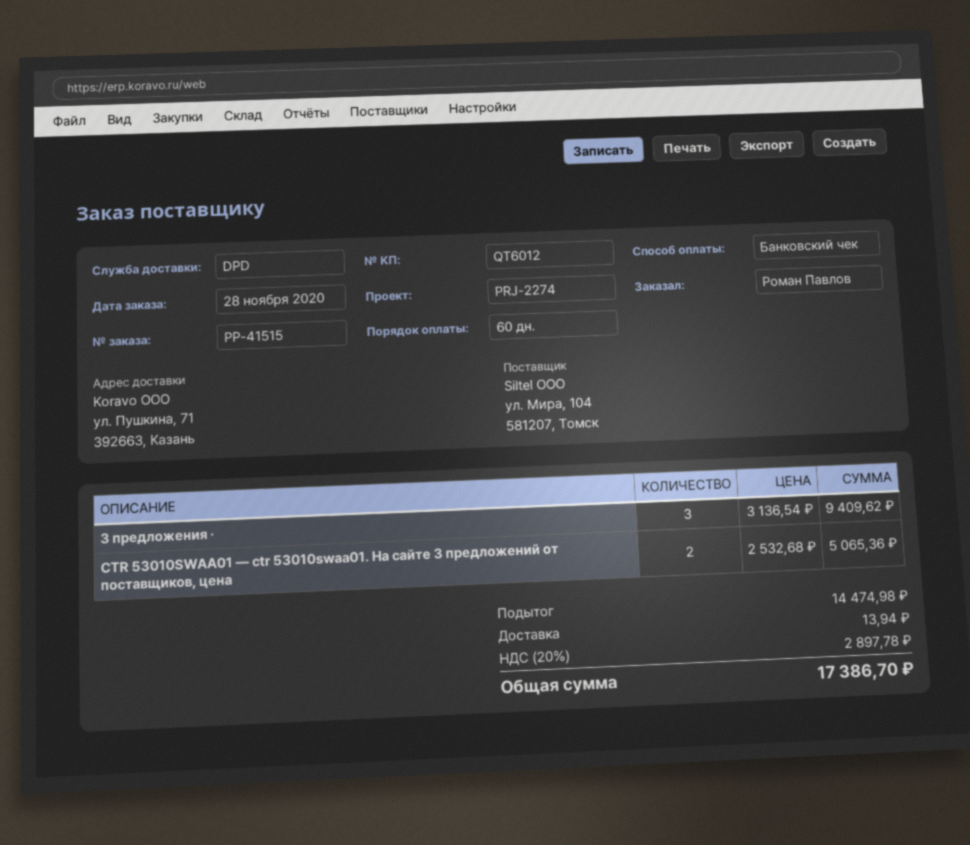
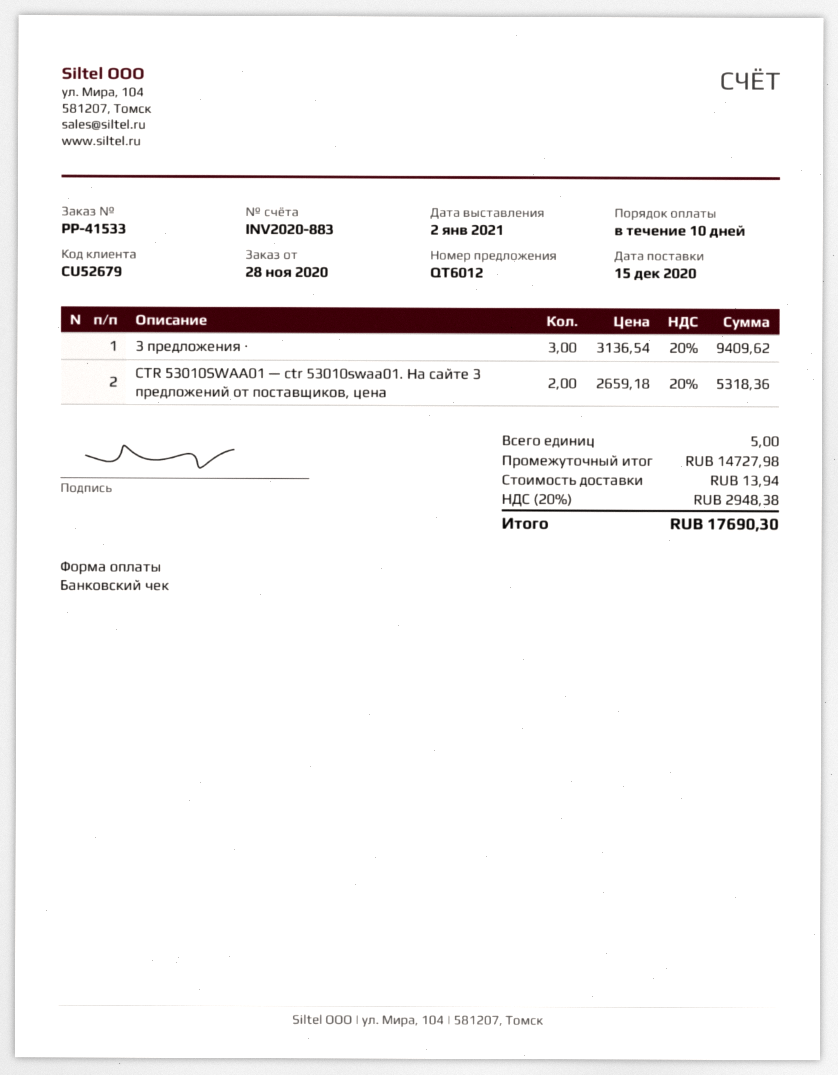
order number: PP-41515 -> PP-41533
payment terms: 60 days -> 10 days
CTR 53010SWAA01 — ctr 53010swaa01. На сайте 3 предложений от поставщиков, цена: 2 x 2532.68 = 5065.36 -> 2 x 2659.18 = 5318.36
subtotal: 14474.98 -> 14727.98
tax: 20% = 2897.78 -> 20% = 2948.38
total: 17386.70 -> 17690.30

